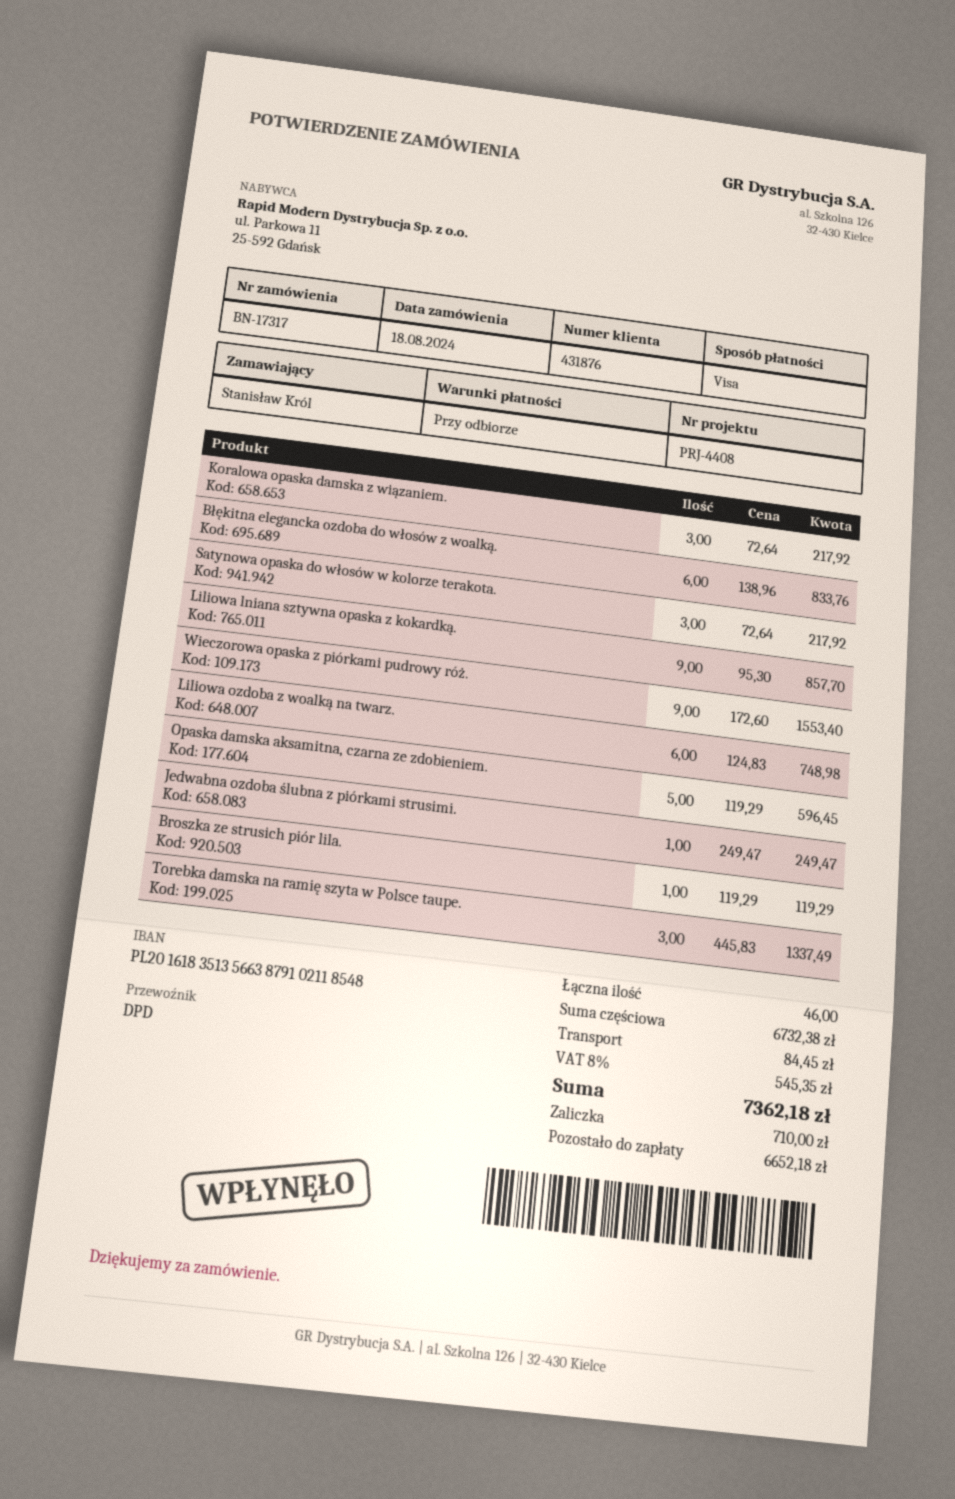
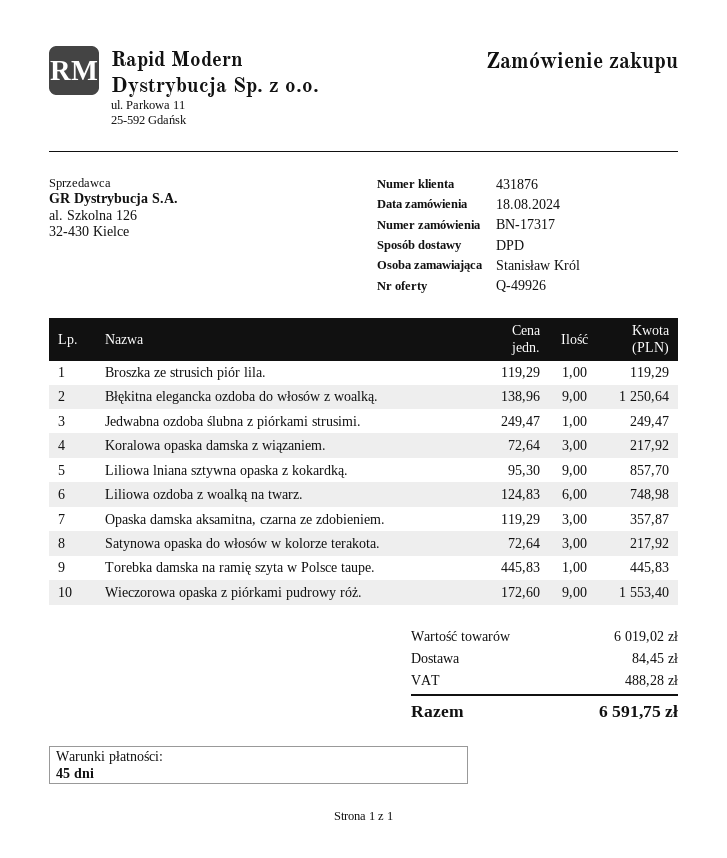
payment terms: on receipt -> 45 days
Błękitna elegancka ozdoba do włosów z woalką.: 6 x 138.96 = 833.76 -> 9 x 138.96 = 1250.64
Opaska damska aksamitna, czarna ze zdobieniem.: 5 x 119.29 = 596.45 -> 3 x 119.29 = 357.87
Torebka damska na ramię szyta w Polsce taupe.: 3 x 445.83 = 1337.49 -> 1 x 445.83 = 445.83
subtotal: 6732.38 -> 6019.02
tax: 545.35 -> 488.28
total: 7362.18 -> 6591.75

